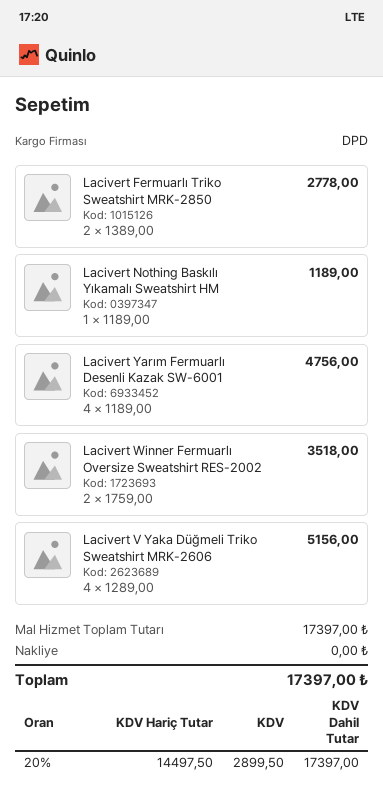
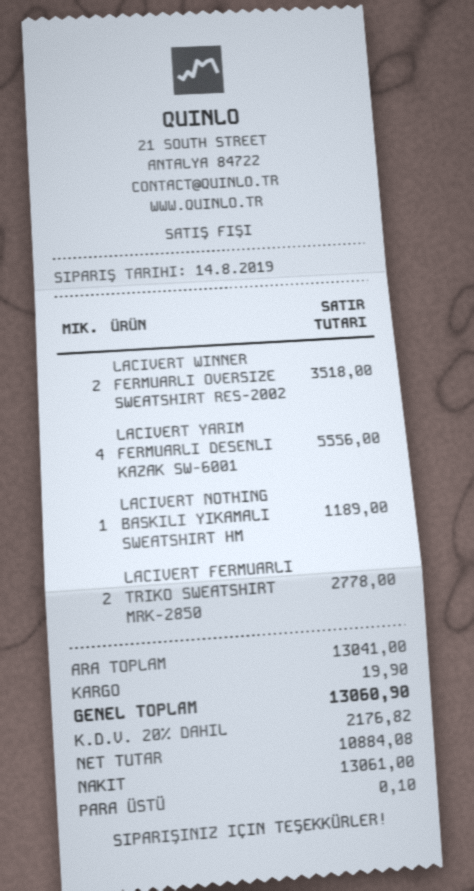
Lacivert Yarım Fermuarlı Desenli Kazak SW-6001: 4 for 4756.00 -> 4 for 5556.00
Lacivert V Yaka Düğmeli Triko Sweatshirt MRK-2606: 4 for 5156.00 -> none
subtotal: 17397.00 -> 13041.00
shipping: 0.00 -> 19.90
net: 14497.50 -> 10884.08
tax: 20% = 2899.50 -> 20% = 2176.82
total: 17397.00 -> 13060.90

